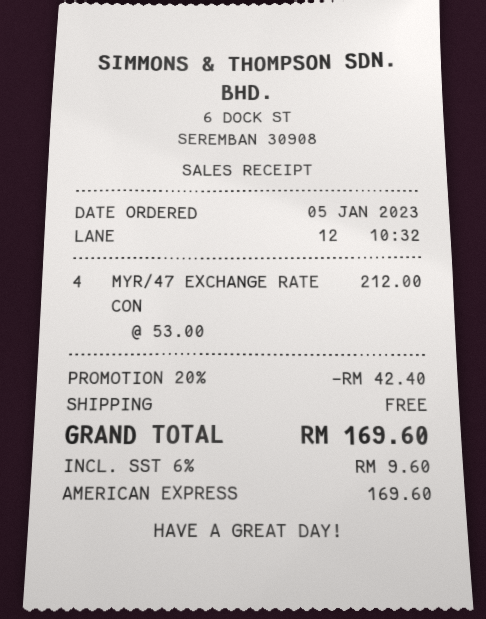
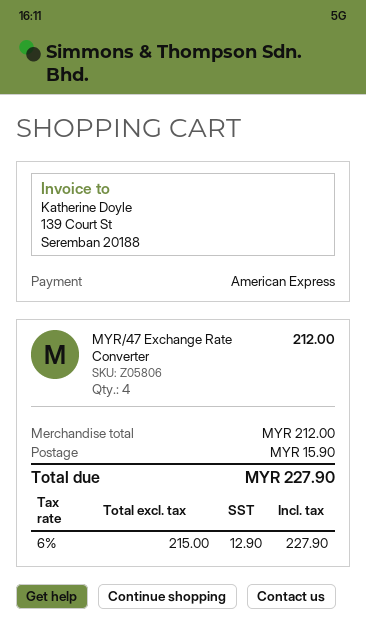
discount: 20% = 42.40 -> none
shipping: 0.00 -> 15.90
tax: 6% = 9.60 -> 6% = 12.90
total: 169.60 -> 227.90

